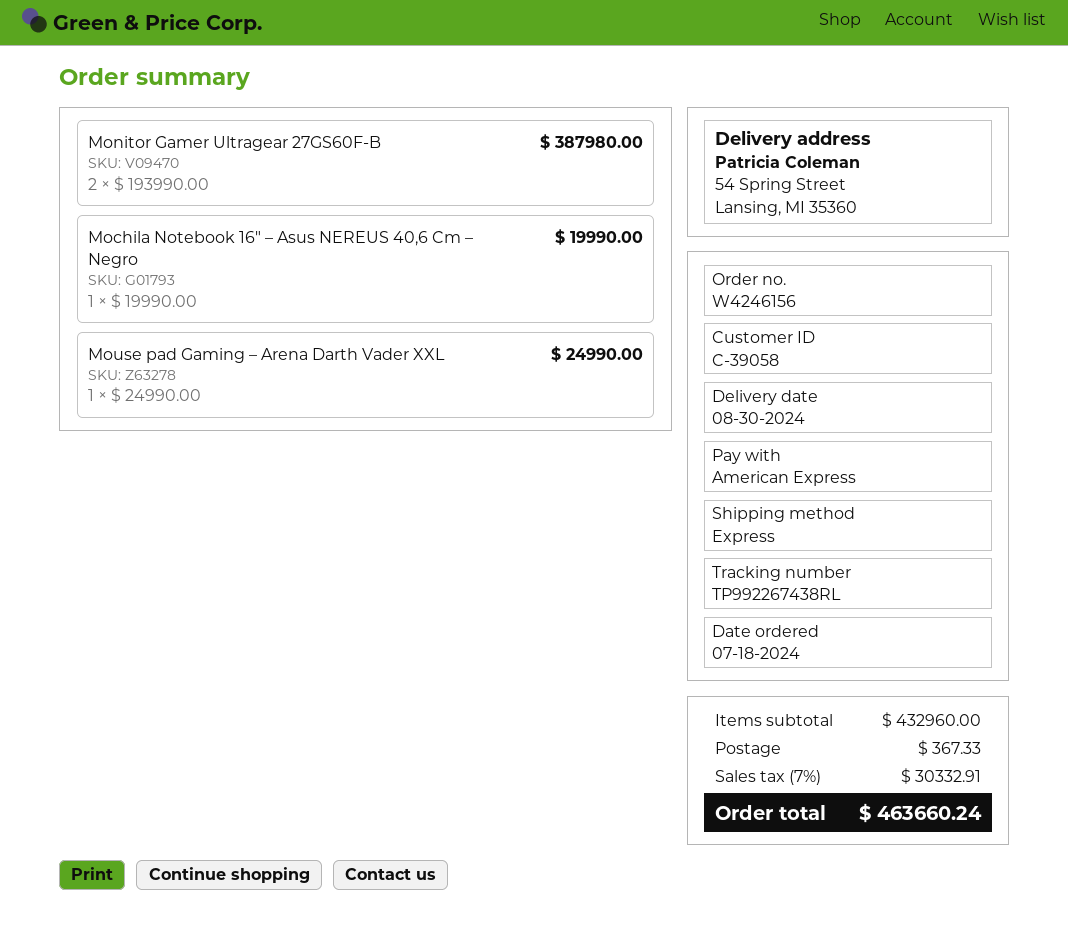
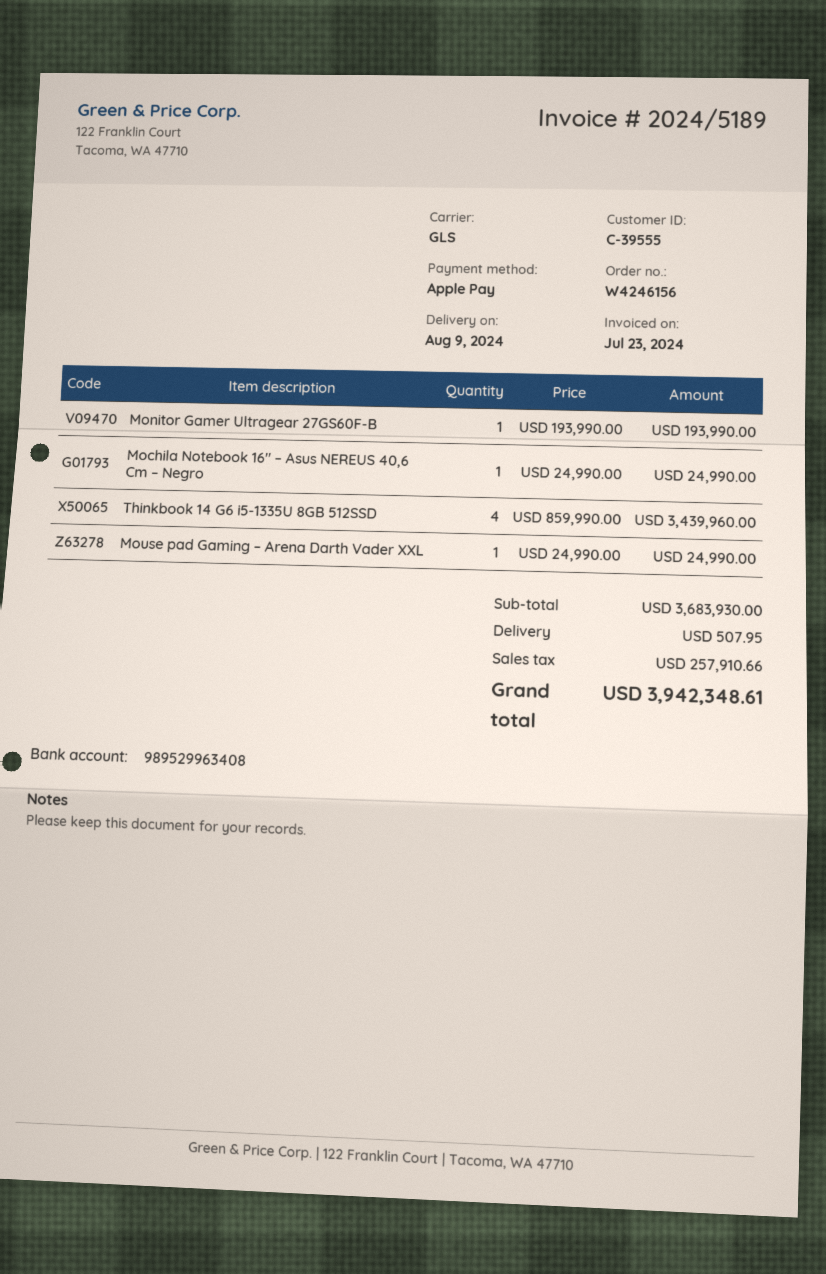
delivery date: 2024-08-30 -> 2024-08-09
customer number: C-39058 -> C-39555
payment method: American Express -> Apple Pay
shipping method: express -> GLS
Monitor Gamer Ultragear 27GS60F-B: 2 x 193990.00 = 387980.00 -> 1 x 193990.00 = 193990.00
Mochila Notebook 16″ – Asus NEREUS 40,6 Cm – Negro: 1 x 19990.00 = 19990.00 -> 1 x 24990.00 = 24990.00
Thinkbook 14 G6 i5-1335U 8GB 512SSD: none -> 4 x 859990.00 = 3439960.00
subtotal: 432960.00 -> 3683930.00
shipping: 367.33 -> 507.95
tax: 30332.91 -> 257910.66
total: 463660.24 -> 3942348.61

